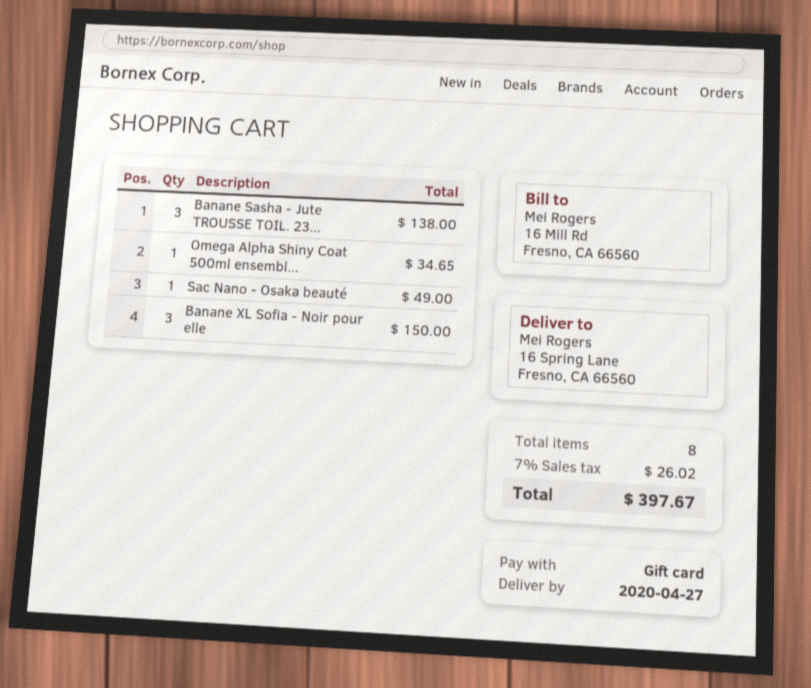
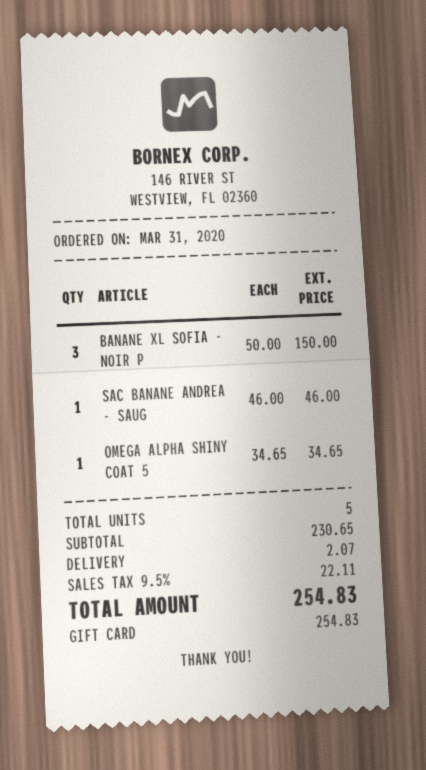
Banane Sasha - Jute TROUSSE TOIL. 23...: 3 for 138.00 -> none
Sac Nano - Osaka beauté: 1 for 49.00 -> none
SAC BANANE ANDREA - SAUG: none -> 1 for 46.00
total quantity: 8 -> 5
shipping: none -> 2.07
tax: 7% = 26.02 -> 9.5% = 22.11
total: 397.67 -> 254.83

